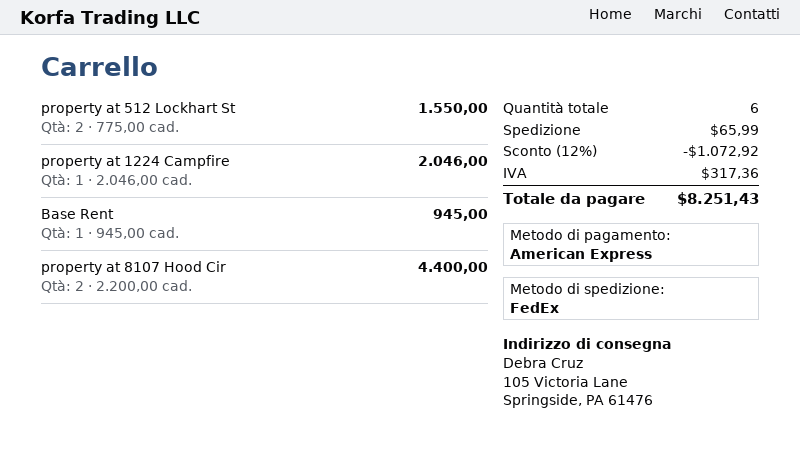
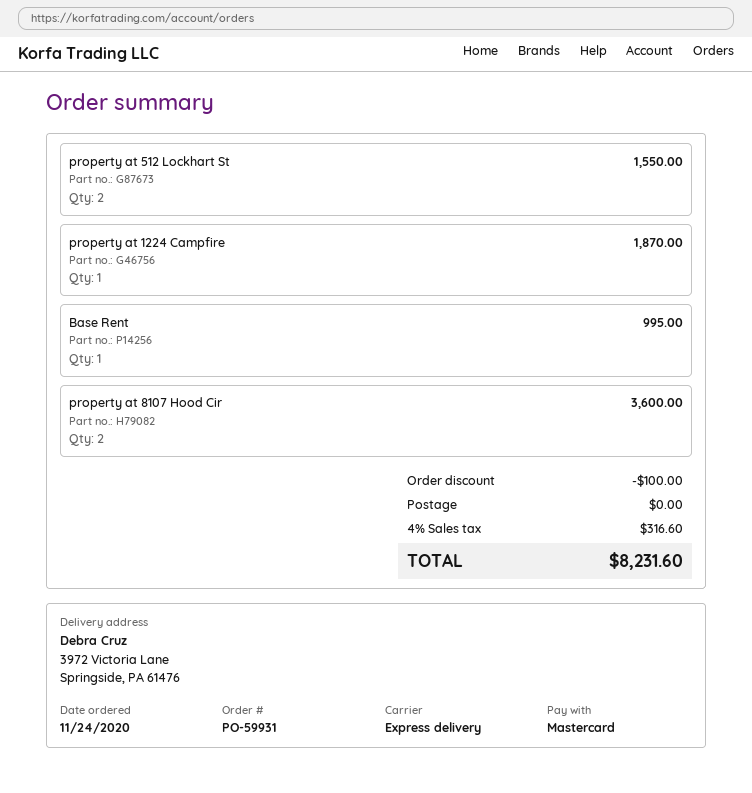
payment method: American Express -> Mastercard
shipping method: FedEx -> express
ship to: 105 Victoria Lane, Springside, PA 61476 -> 3972 Victoria Lane, Springside, PA 61476
property at 1224 Campfire: 1 for 2046.00 -> 1 for 1870.00
Base Rent: 1 for 945.00 -> 1 for 995.00
property at 8107 Hood Cir: 2 for 4400.00 -> 2 for 3600.00
discount: 1072.92 -> 100.00
shipping: 65.99 -> 0.00
tax: 317.36 -> 316.60
total: 8251.43 -> 8231.60

